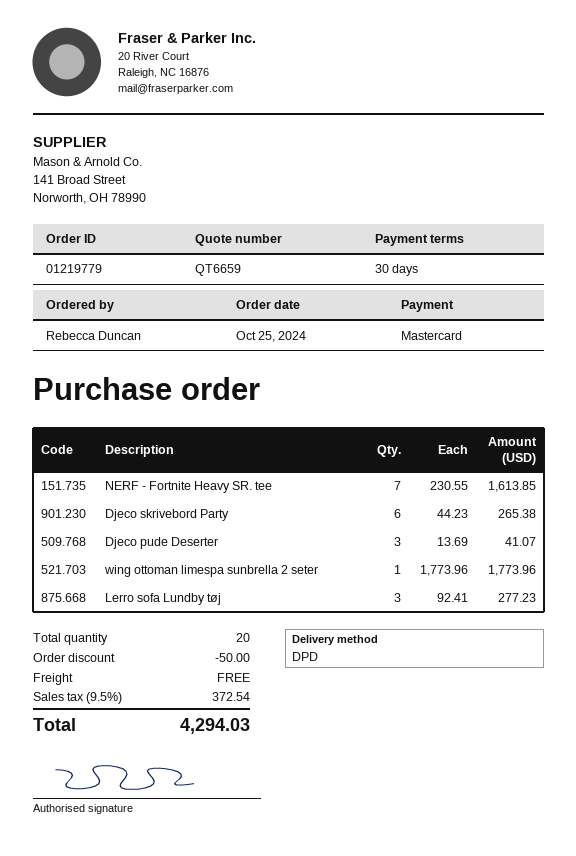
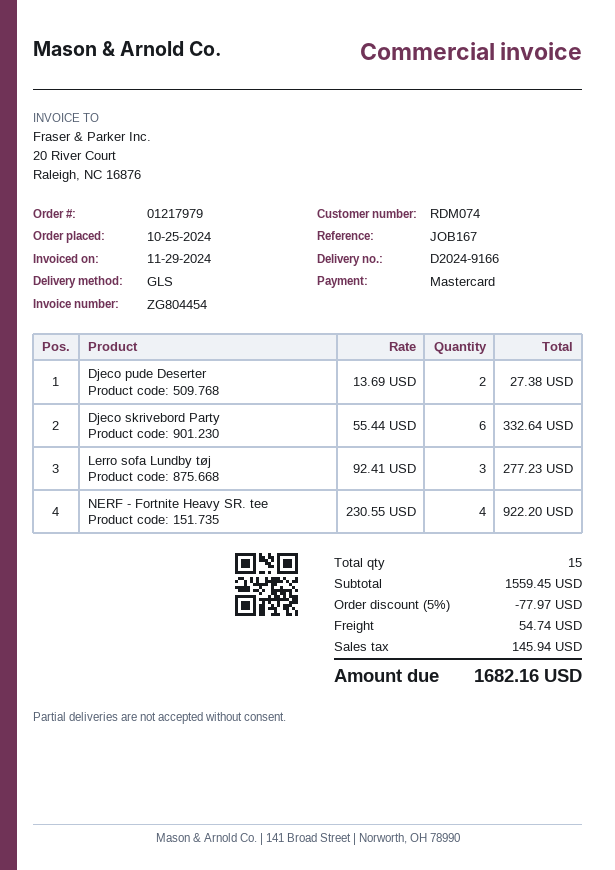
order number: 01219779 -> 01217979
shipping method: DPD -> GLS
NERF - Fortnite Heavy SR. tee: 7 x 230.55 = 1613.85 -> 4 x 230.55 = 922.20
Djeco skrivebord Party: 6 x 44.23 = 265.38 -> 6 x 55.44 = 332.64
Djeco pude Deserter: 3 x 13.69 = 41.07 -> 2 x 13.69 = 27.38
wing ottoman limespa sunbrella 2 seter: 1 x 1773.96 = 1773.96 -> none
total quantity: 20 -> 15
discount: 50.00 -> 77.97
shipping: 0.00 -> 54.74
tax: 372.54 -> 145.94
total: 4294.03 -> 1682.16

